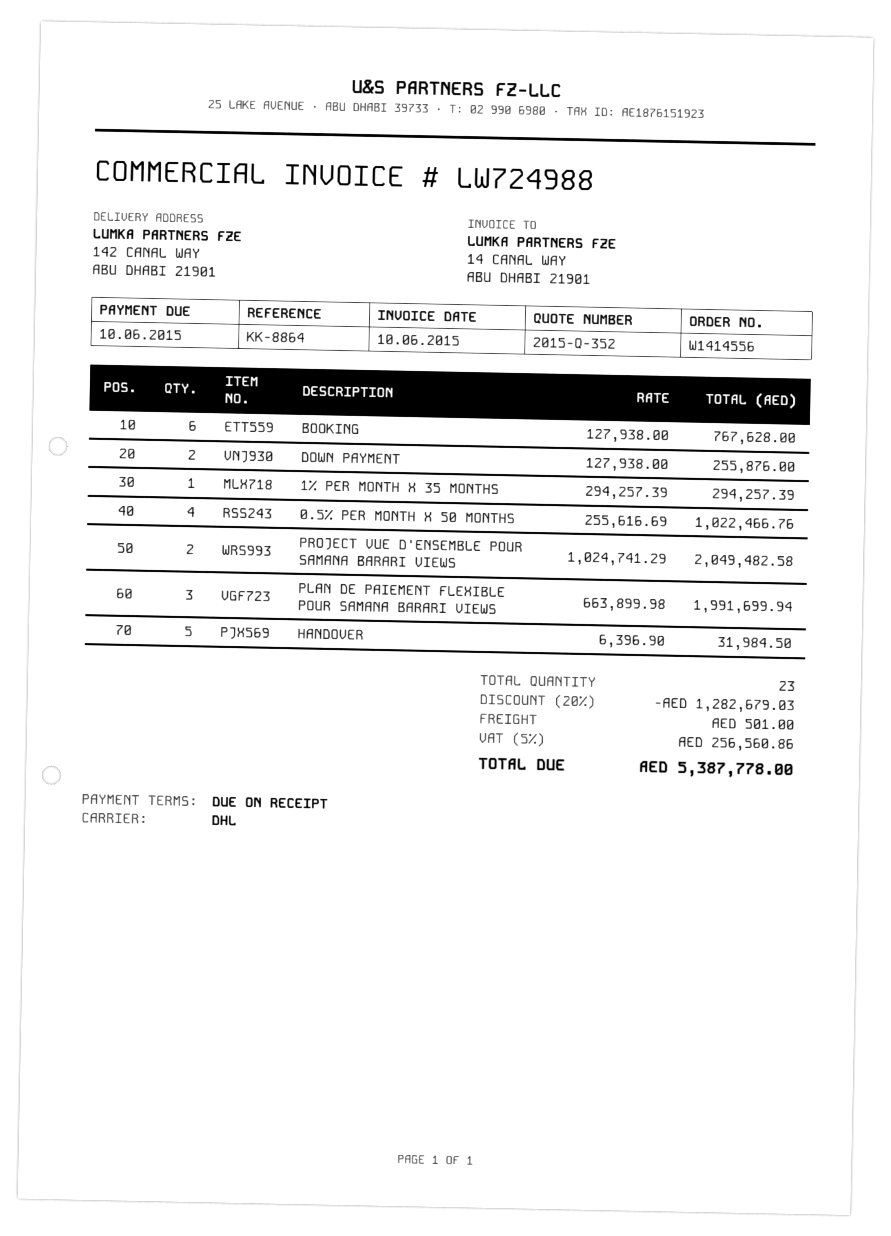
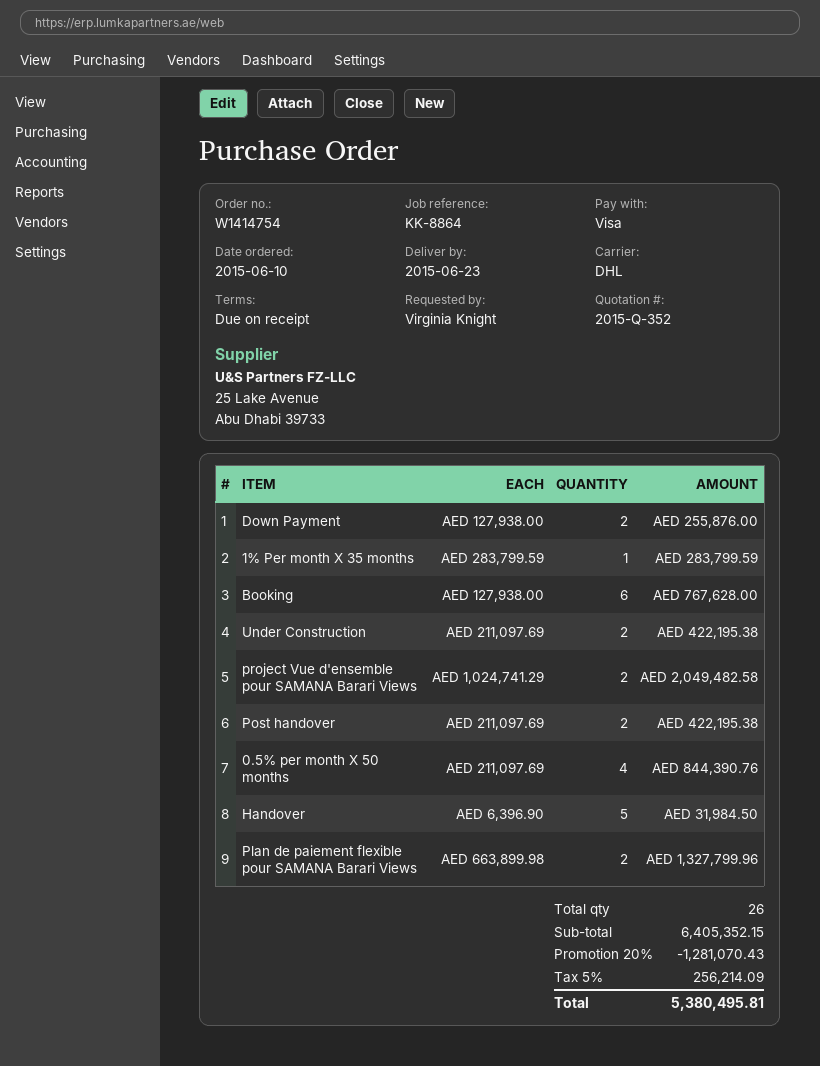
order number: W1414556 -> W1414754
1% PER MONTH X 35 MONTHS: 1 x 294257.39 = 294257.39 -> 1 x 283799.59 = 283799.59
0.5% PER MONTH X 50 MONTHS: 4 x 255616.69 = 1022466.76 -> 4 x 211097.69 = 844390.76
PLAN DE PAIEMENT FLEXIBLE POUR SAMANA BARARI VIEWS: 3 x 663899.98 = 1991699.94 -> 2 x 663899.98 = 1327799.96
Under Construction: none -> 2 x 211097.69 = 422195.38
Post handover: none -> 2 x 211097.69 = 422195.38
total quantity: 23 -> 26
discount: 20% = 1282679.03 -> 20% = 1281070.43
shipping: 501.00 -> none
tax: 5% = 256560.86 -> 5% = 256214.09
total: 5387778.00 -> 5380495.81

